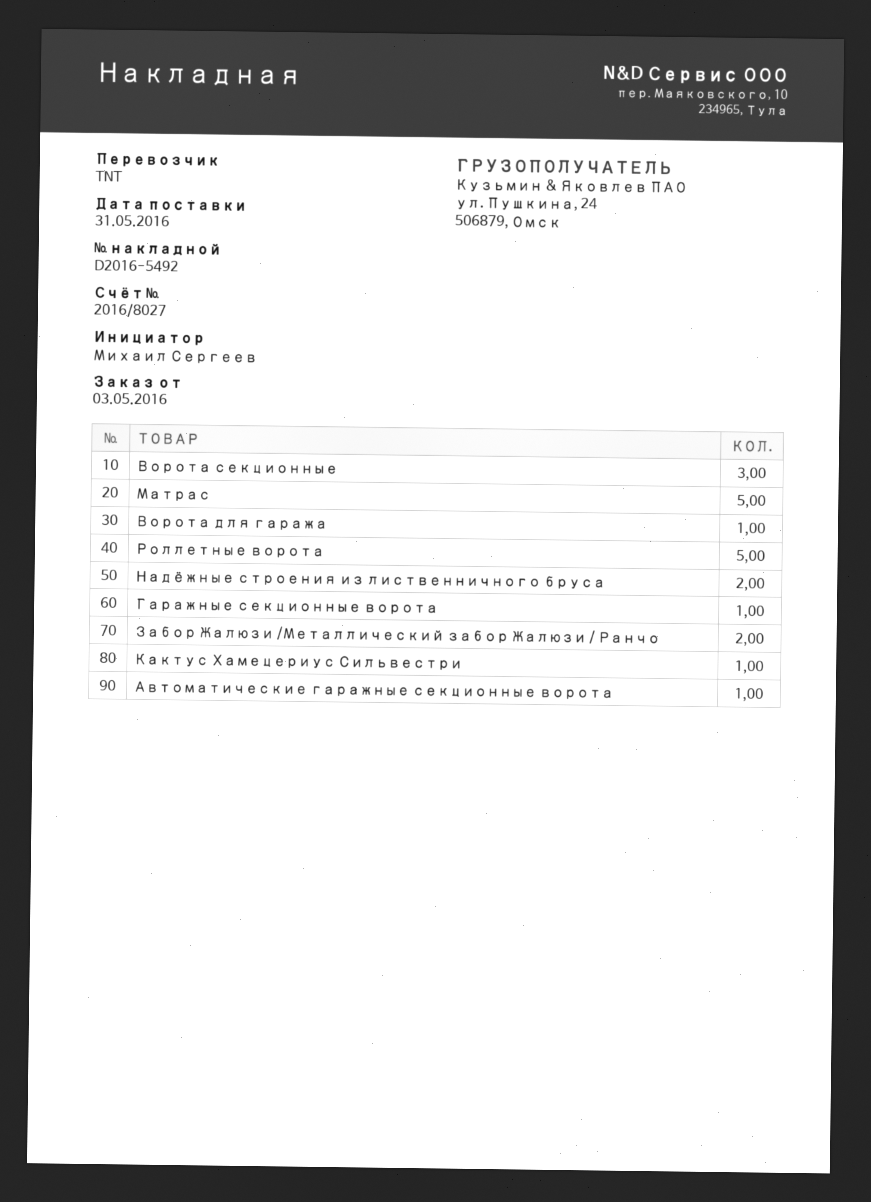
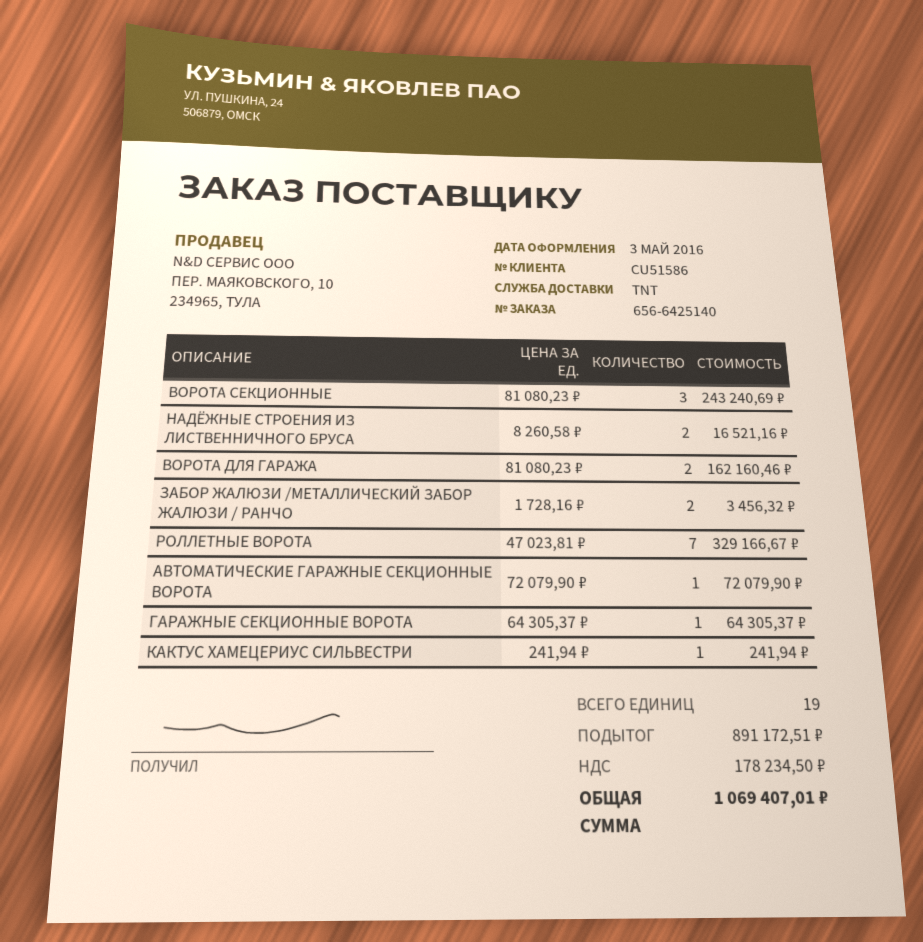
Матрас: 5 -> none
Ворота для гаража: 1 -> 2
Роллетные ворота: 5 -> 7

